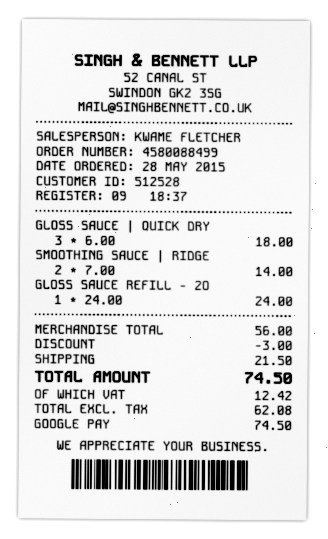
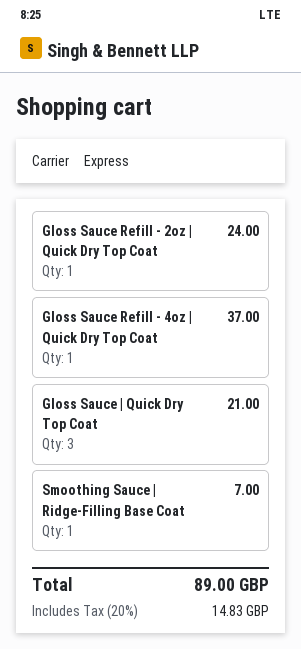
GLOSS SAUCE | QUICK DRY: 3 for 18.00 -> 3 for 21.00
SMOOTHING SAUCE | RIDGE: 2 for 14.00 -> 1 for 7.00
Gloss Sauce Refill - 4oz | Quick Dry Top Coat: none -> 1 for 37.00
discount: 3.00 -> none
shipping: 21.50 -> none
tax: 12.42 -> 14.83
total: 74.50 -> 89.00

